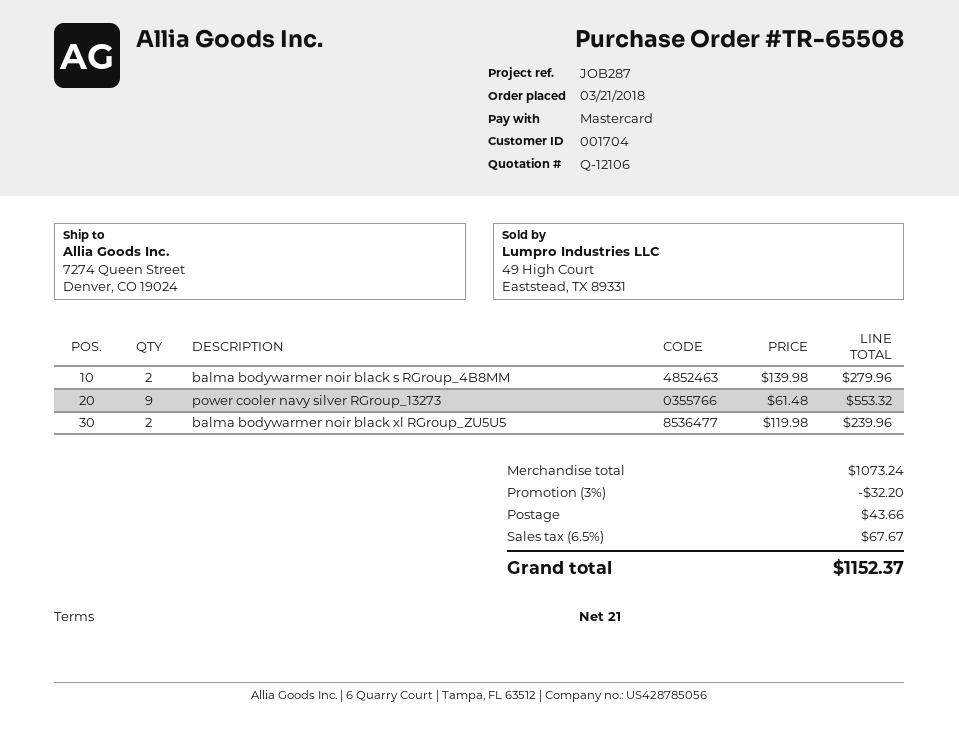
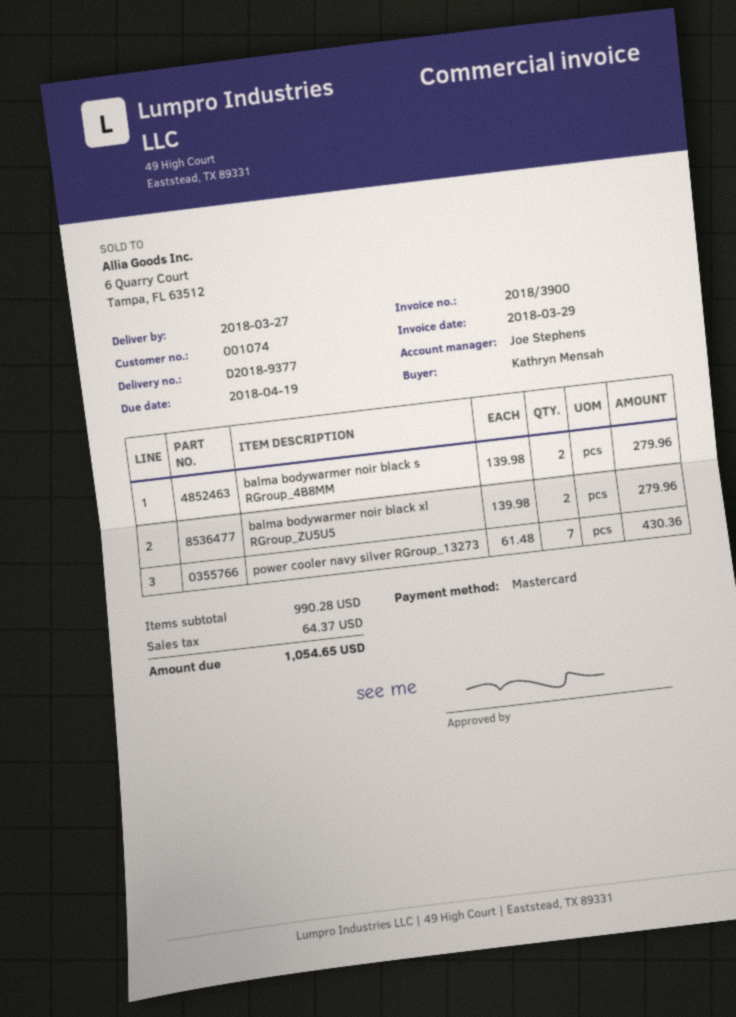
customer number: 001704 -> 001074
power cooler navy silver RGroup_13273: 9 x 61.48 = 553.32 -> 7 x 61.48 = 430.36
balma bodywarmer noir black xl RGroup_ZU5U5: 2 x 119.98 = 239.96 -> 2 x 139.98 = 279.96
subtotal: 1073.24 -> 990.28
discount: 3% = 32.20 -> none
shipping: 43.66 -> none
tax: 67.67 -> 64.37
total: 1152.37 -> 1054.65

